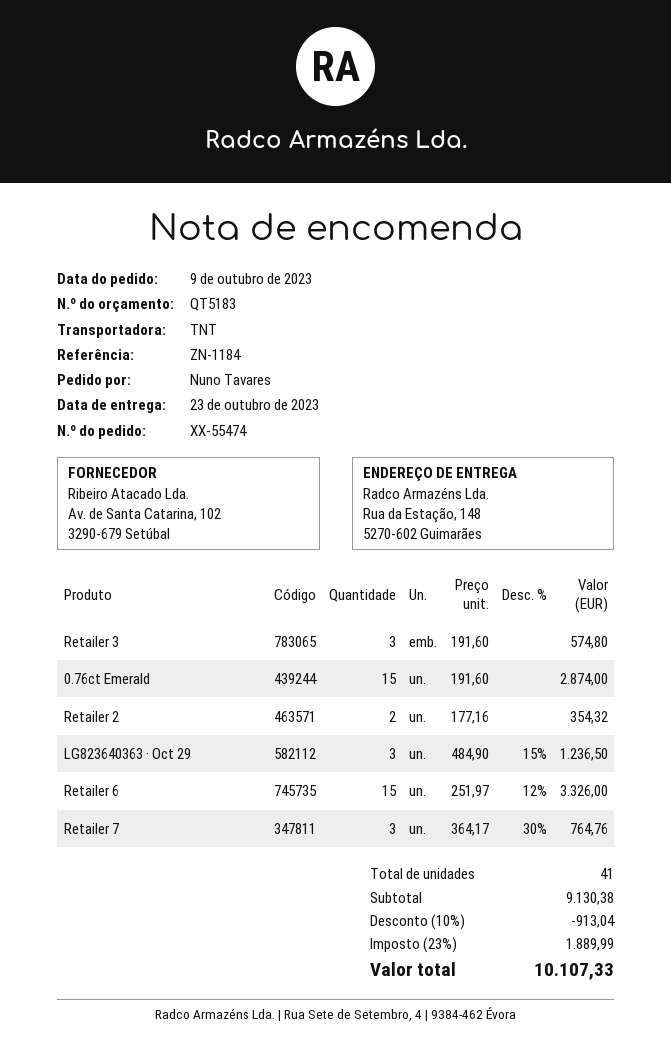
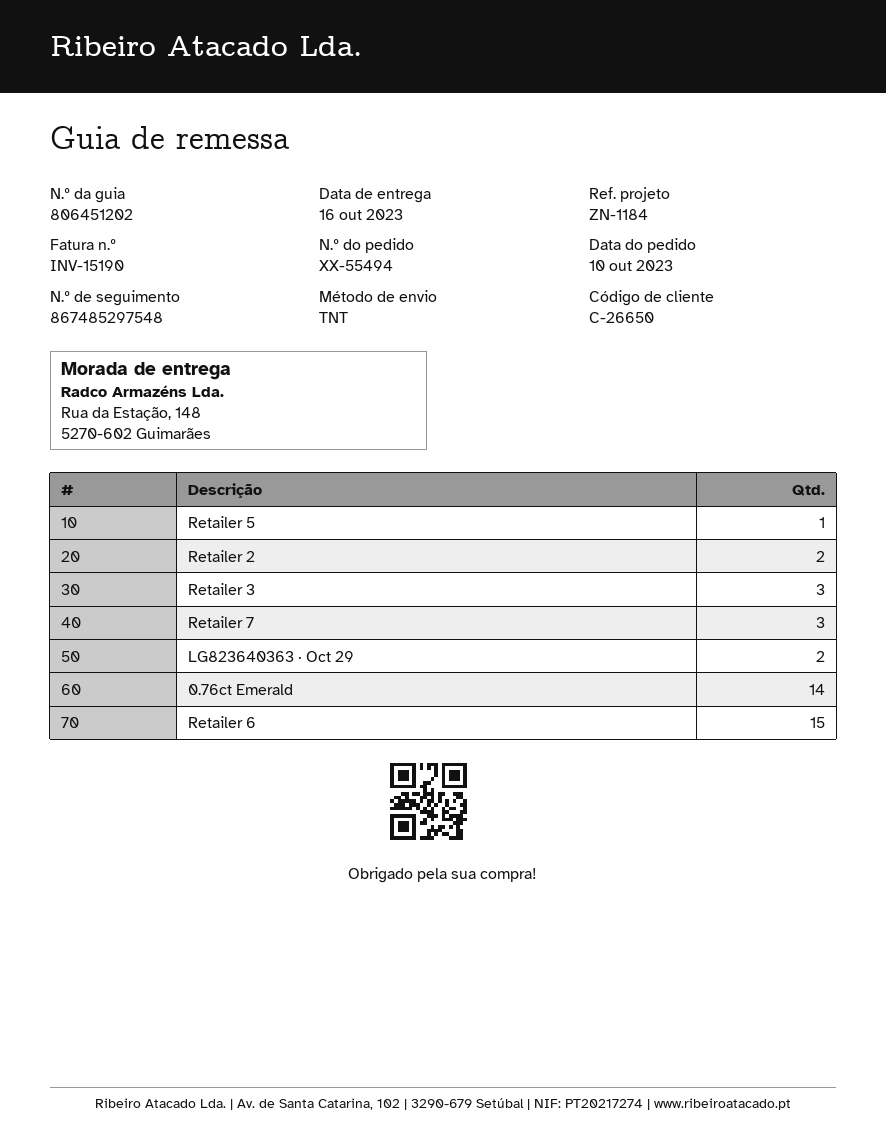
order number: XX-55474 -> XX-55494
order date: 2023-10-09 -> 2023-10-10
delivery date: 2023-10-23 -> 2023-10-16
0.76ct Emerald: 15 -> 14
LG823640363 · Oct 29: 3 -> 2
Retailer 5: none -> 1

